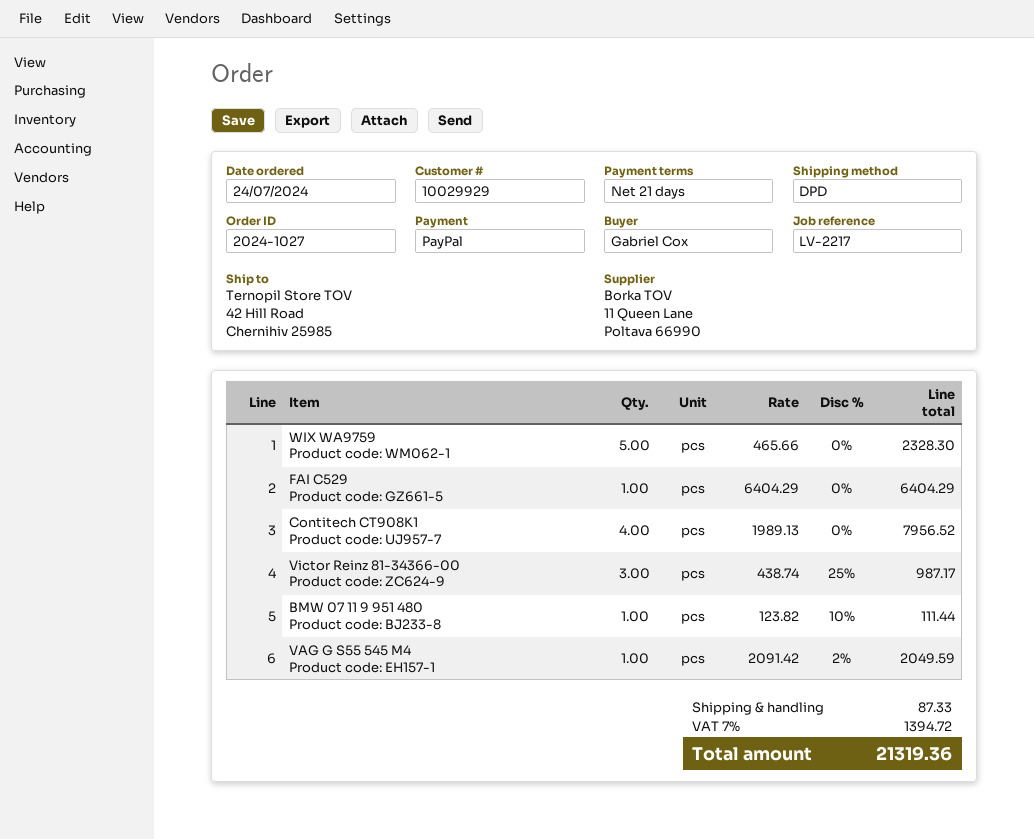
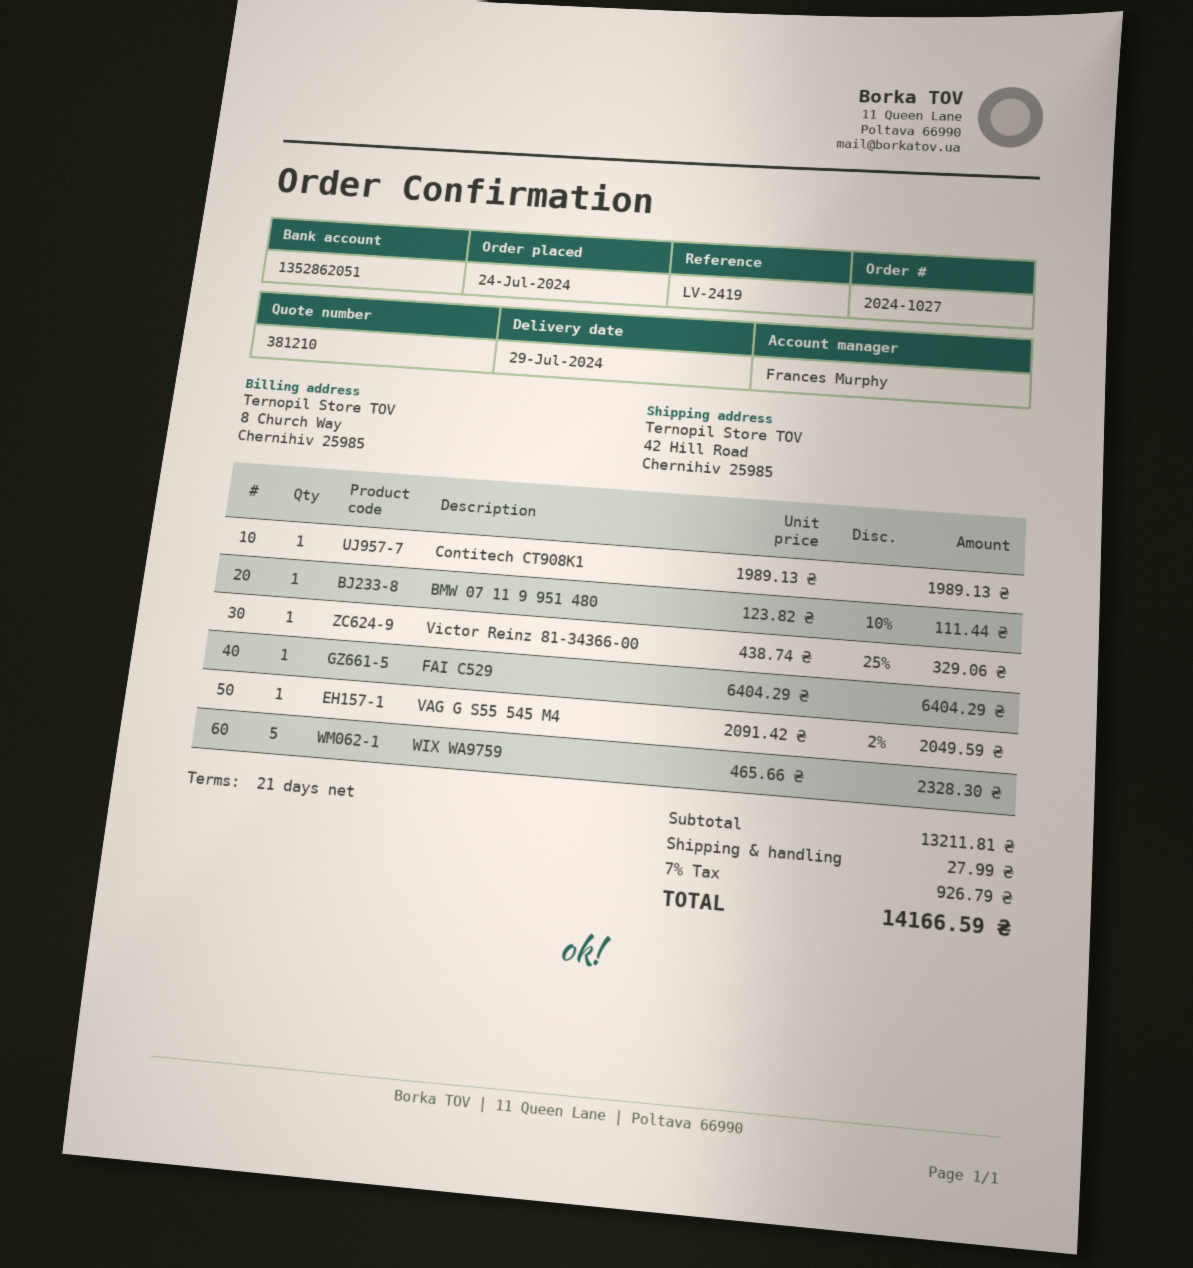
reference: LV-2217 -> LV-2419
Contitech CT908K1: 4 x 1989.13 = 7956.52 -> 1 x 1989.13 = 1989.13
Victor Reinz 81-34366-00: 3 x 438.74 - 25% = 987.17 -> 1 x 438.74 - 25% = 329.06
shipping: 87.33 -> 27.99
tax: 7% = 1394.72 -> 7% = 926.79
total: 21319.36 -> 14166.59

